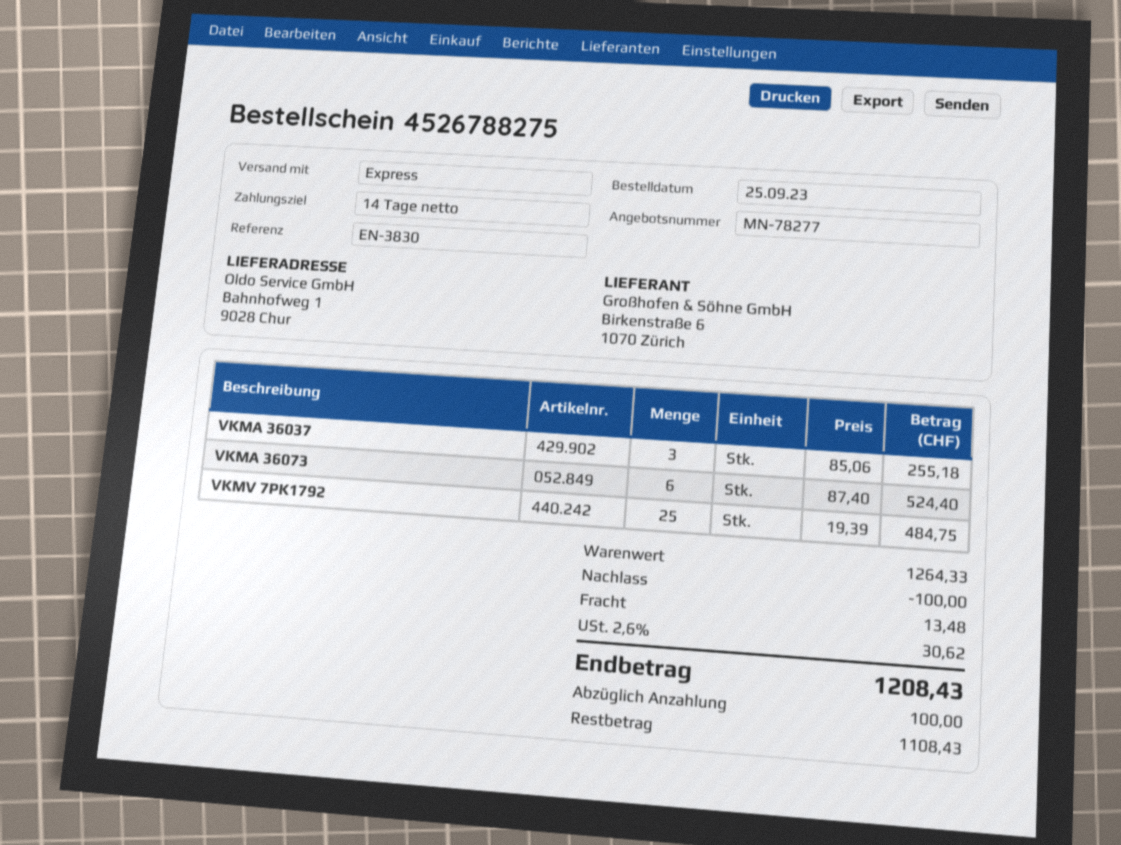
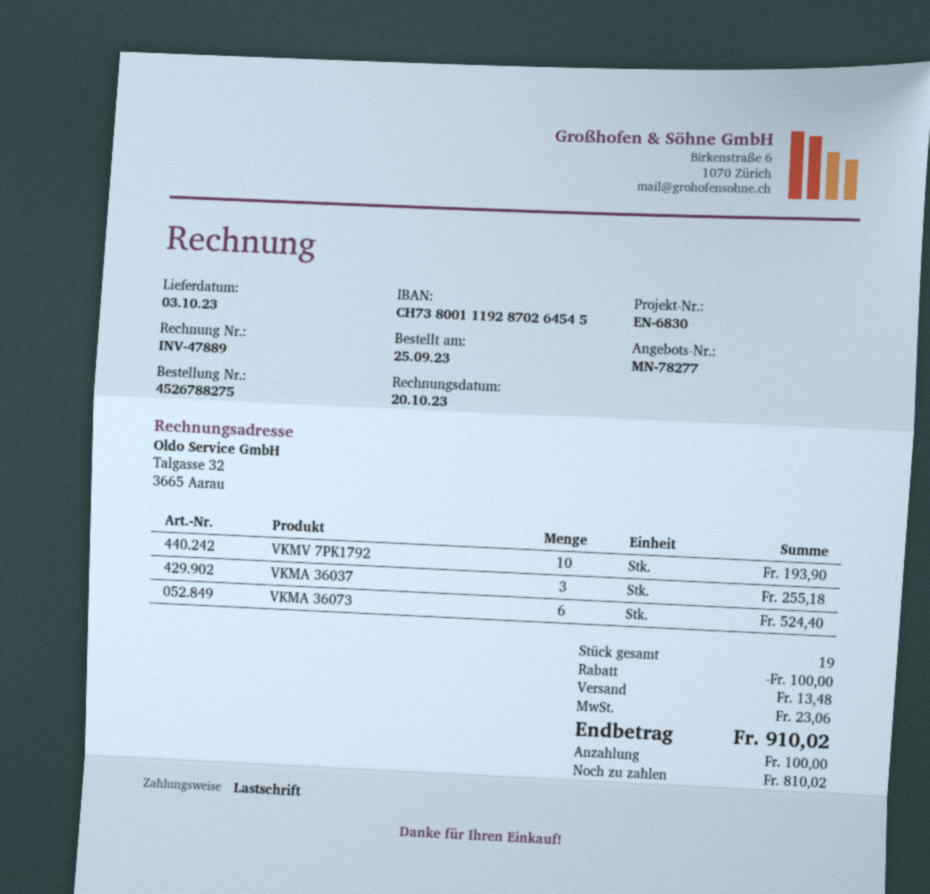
reference: EN-3830 -> EN-6830
VKMV 7PK1792: 25 for 484.75 -> 10 for 193.90
tax: 30.62 -> 23.06
total: 1208.43 -> 910.02
balance: 1108.43 -> 810.02

